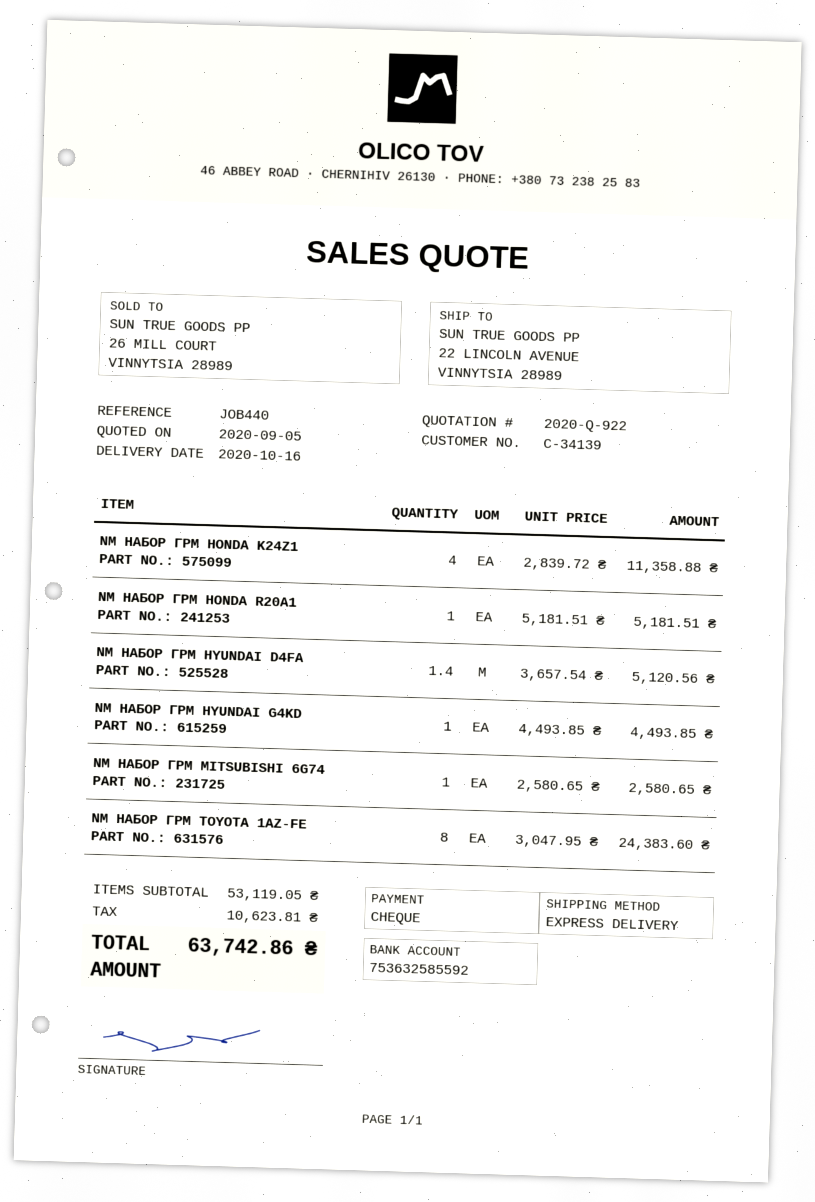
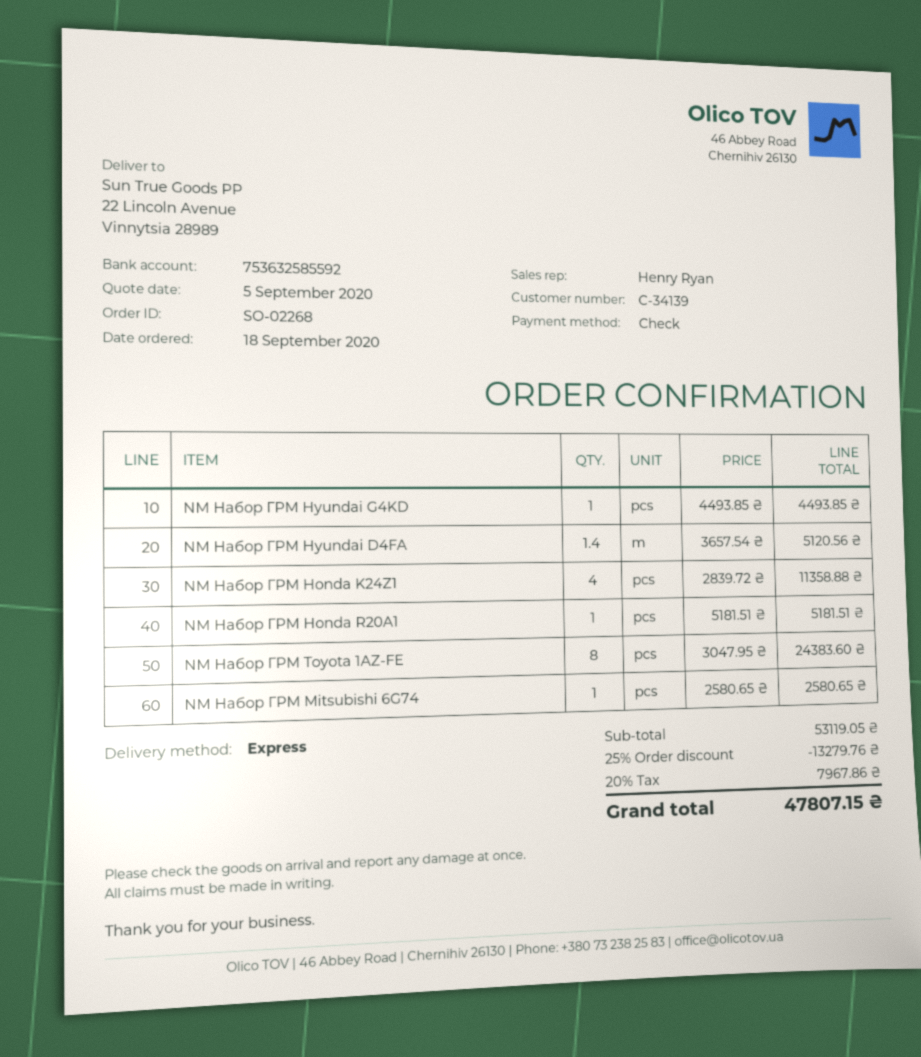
discount: none -> 25% = 13279.76
tax: 10623.81 -> 7967.86
total: 63742.86 -> 47807.15

